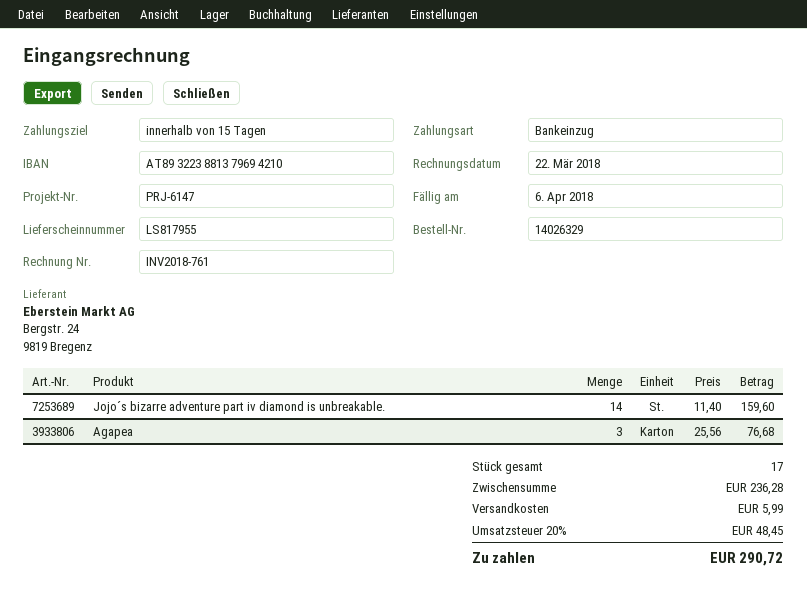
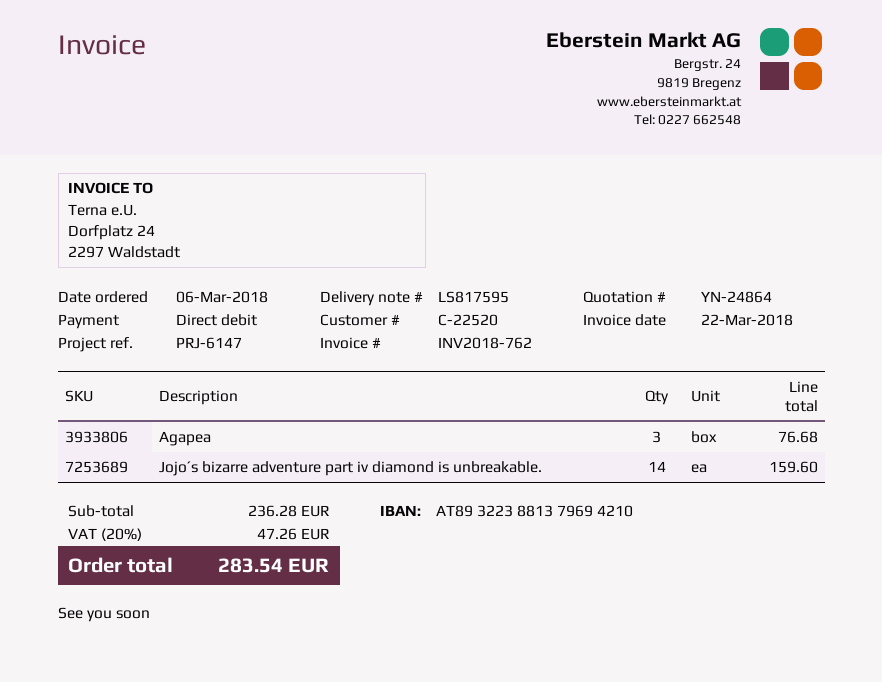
delivery note number: LS817955 -> LS817595
invoice number: INV2018-761 -> INV2018-762
shipping: 5.99 -> none
tax: 20% = 48.45 -> 20% = 47.26
total: 290.72 -> 283.54

